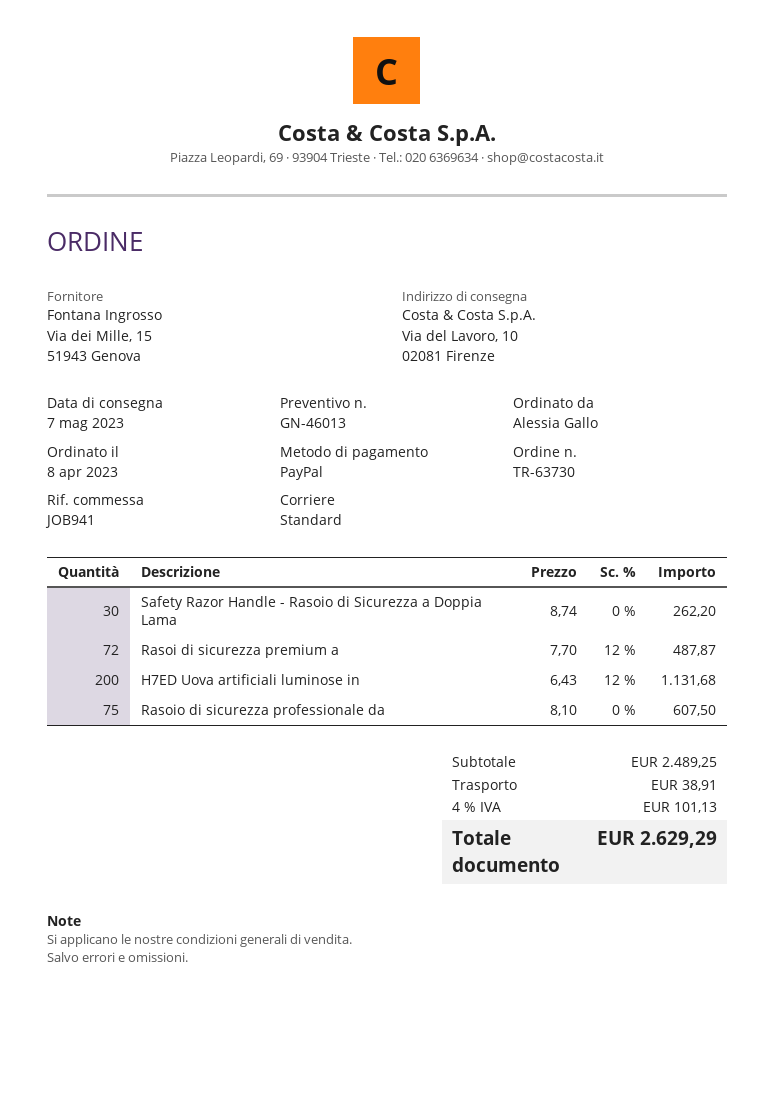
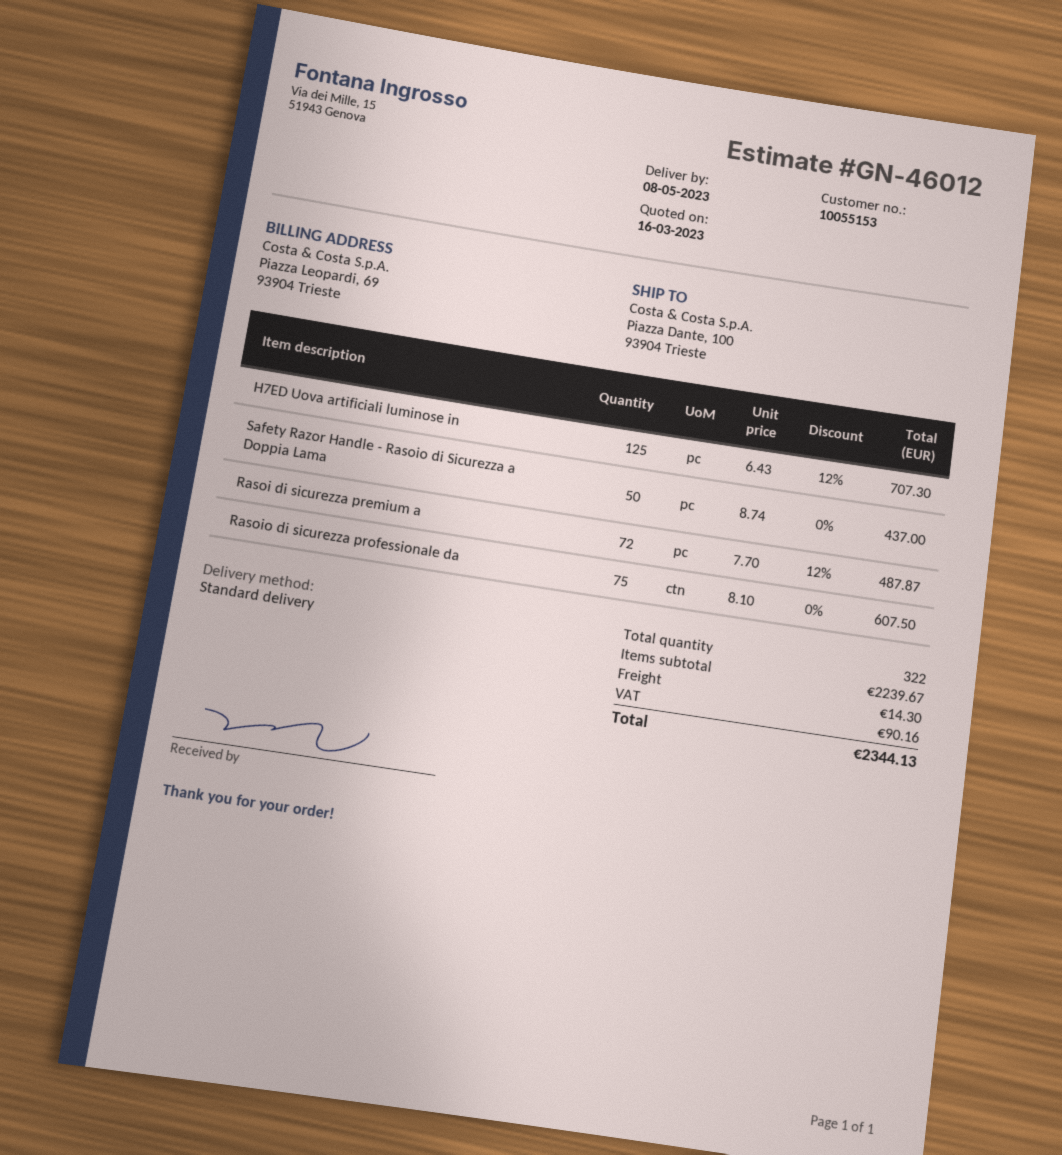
quote number: GN-46013 -> GN-46012
delivery date: 2023-05-07 -> 2023-05-08
ship to: Via del Lavoro, 10, 02081 Firenze -> Piazza Dante, 100, 93904 Trieste
Safety Razor Handle - Rasoio di Sicurezza a Doppia Lama: 30 x 8.74 = 262.20 -> 50 x 8.74 = 437.00
H7ED Uova artificiali luminose in: 200 x 6.43 - 12% = 1131.68 -> 125 x 6.43 - 12% = 707.30
subtotal: 2489.25 -> 2239.67
shipping: 38.91 -> 14.30
tax: 101.13 -> 90.16
total: 2629.29 -> 2344.13

